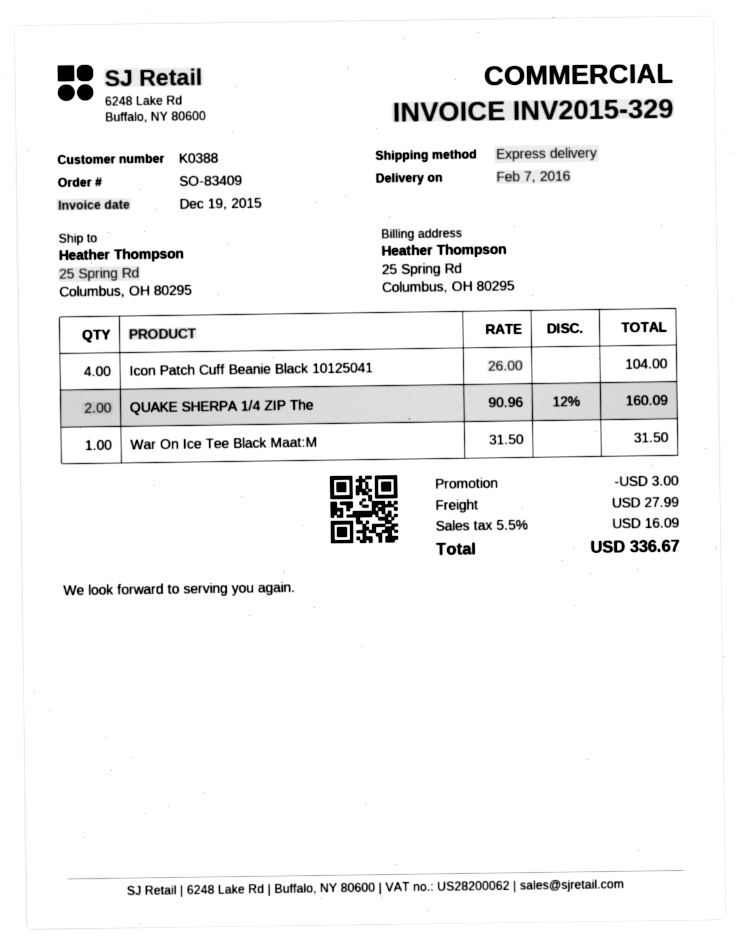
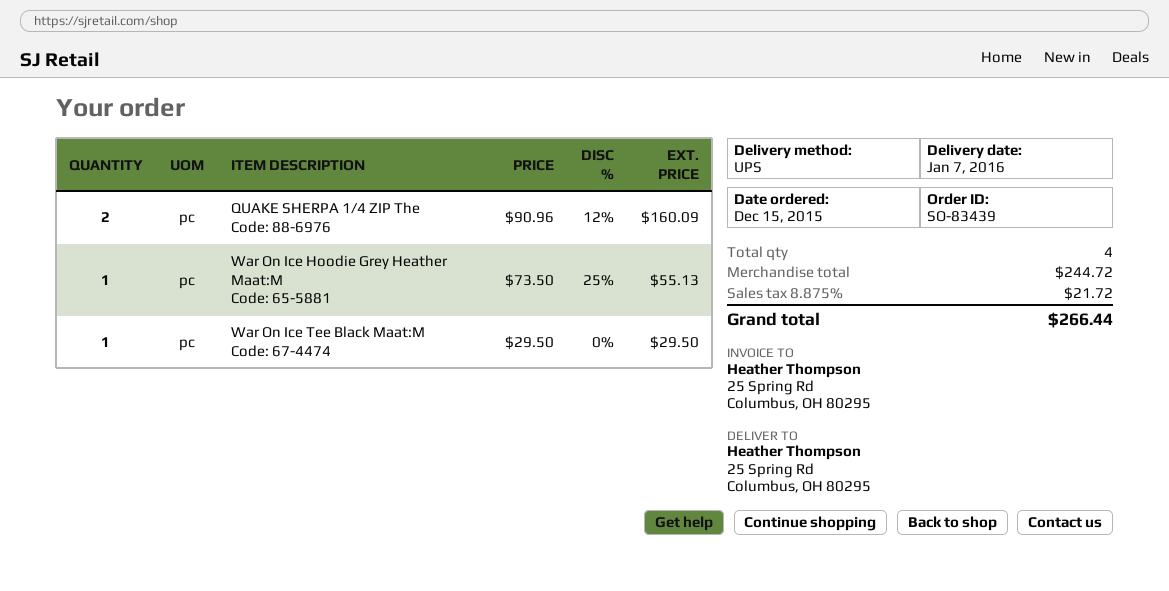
order number: SO-83409 -> SO-83439
delivery date: 2016-02-07 -> 2016-01-07
shipping method: express -> UPS
Icon Patch Cuff Beanie Black 10125041: 4 x 26.00 = 104.00 -> none
War On Ice Tee Black Maat:M: 1 x 31.50 = 31.50 -> 1 x 29.50 = 29.50
War On Ice Hoodie Grey Heather Maat:M: none -> 1 x 73.50 - 25% = 55.13
discount: 3.00 -> none
shipping: 27.99 -> none
tax: 5.5% = 16.09 -> 8.875% = 21.72
total: 336.67 -> 266.44

